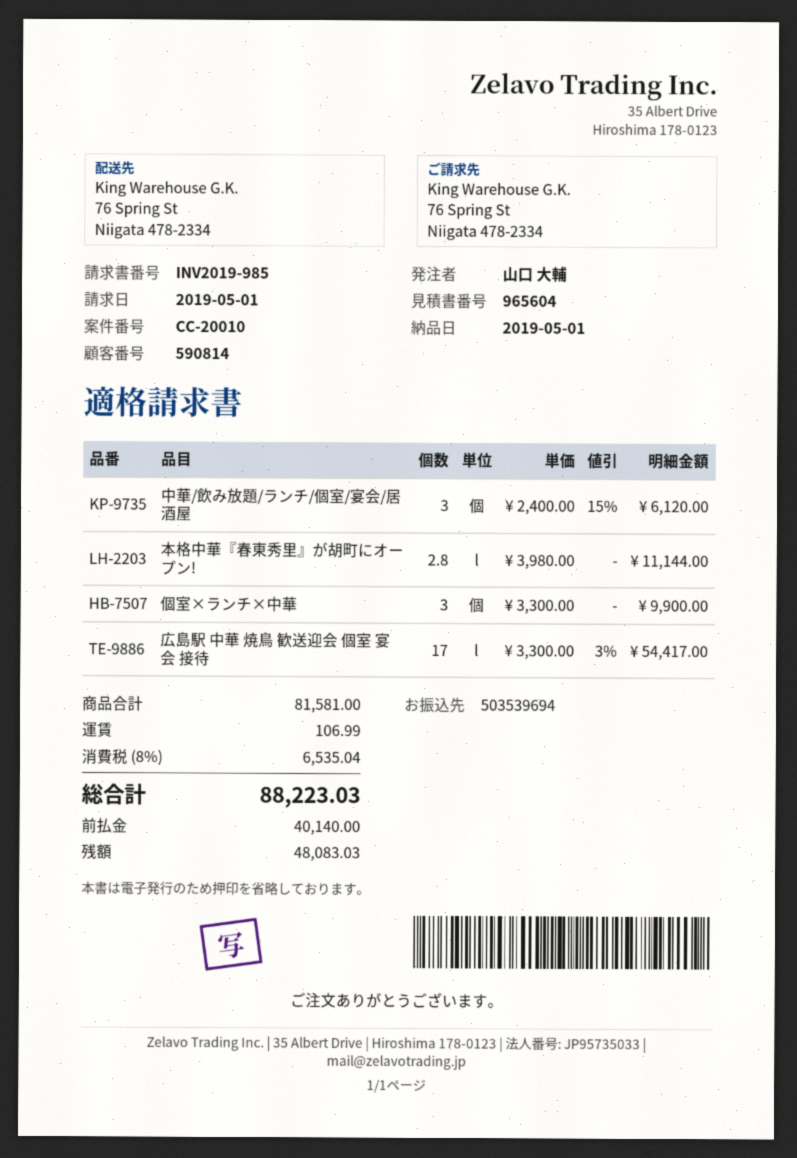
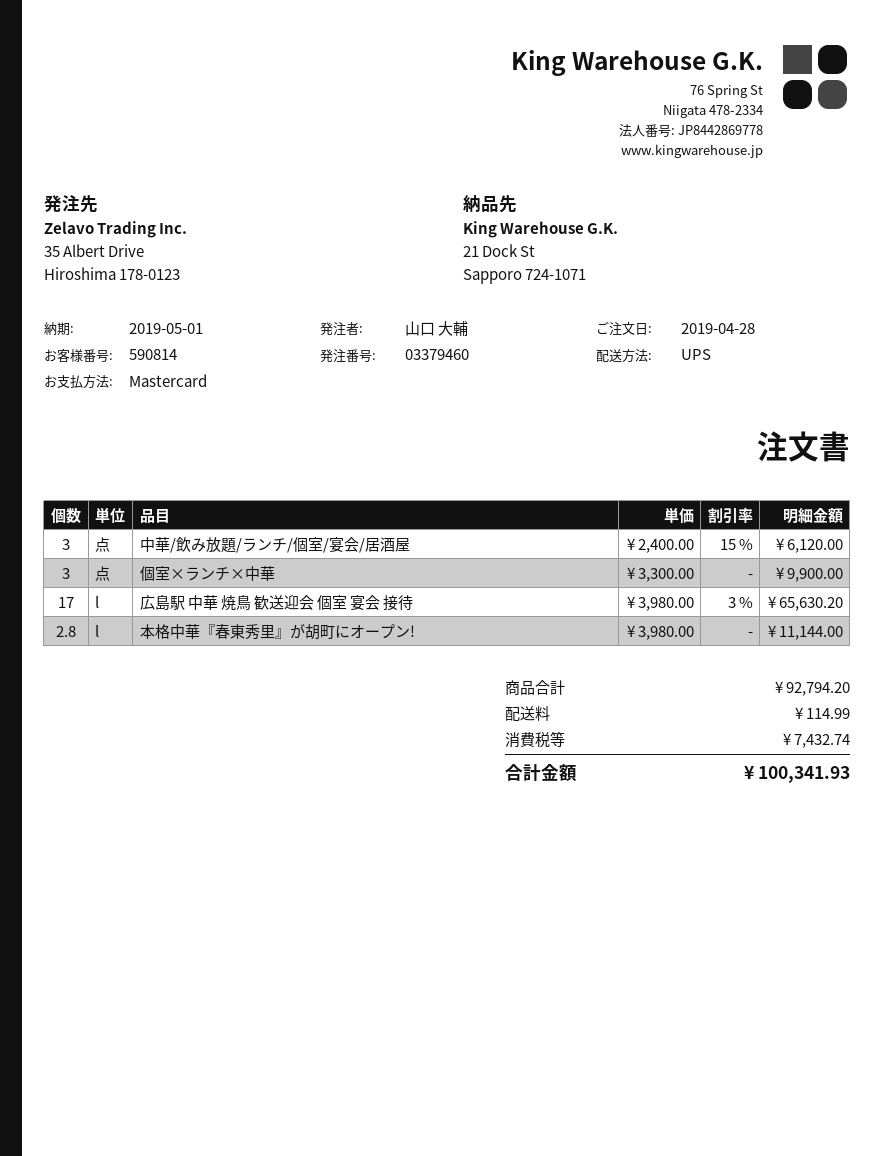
ship to: 76 Spring St, Niigata 478-2334 -> 21 Dock St, Sapporo 724-1071
広島駅 中華 焼鳥 歓送迎会 個室 宴会 接待: 17 x 3300.00 - 3% = 54417.00 -> 17 x 3980.00 - 3% = 65630.20
subtotal: 81581.00 -> 92794.20
shipping: 106.99 -> 114.99
tax: 6535.04 -> 7432.74
total: 88223.03 -> 100341.93

